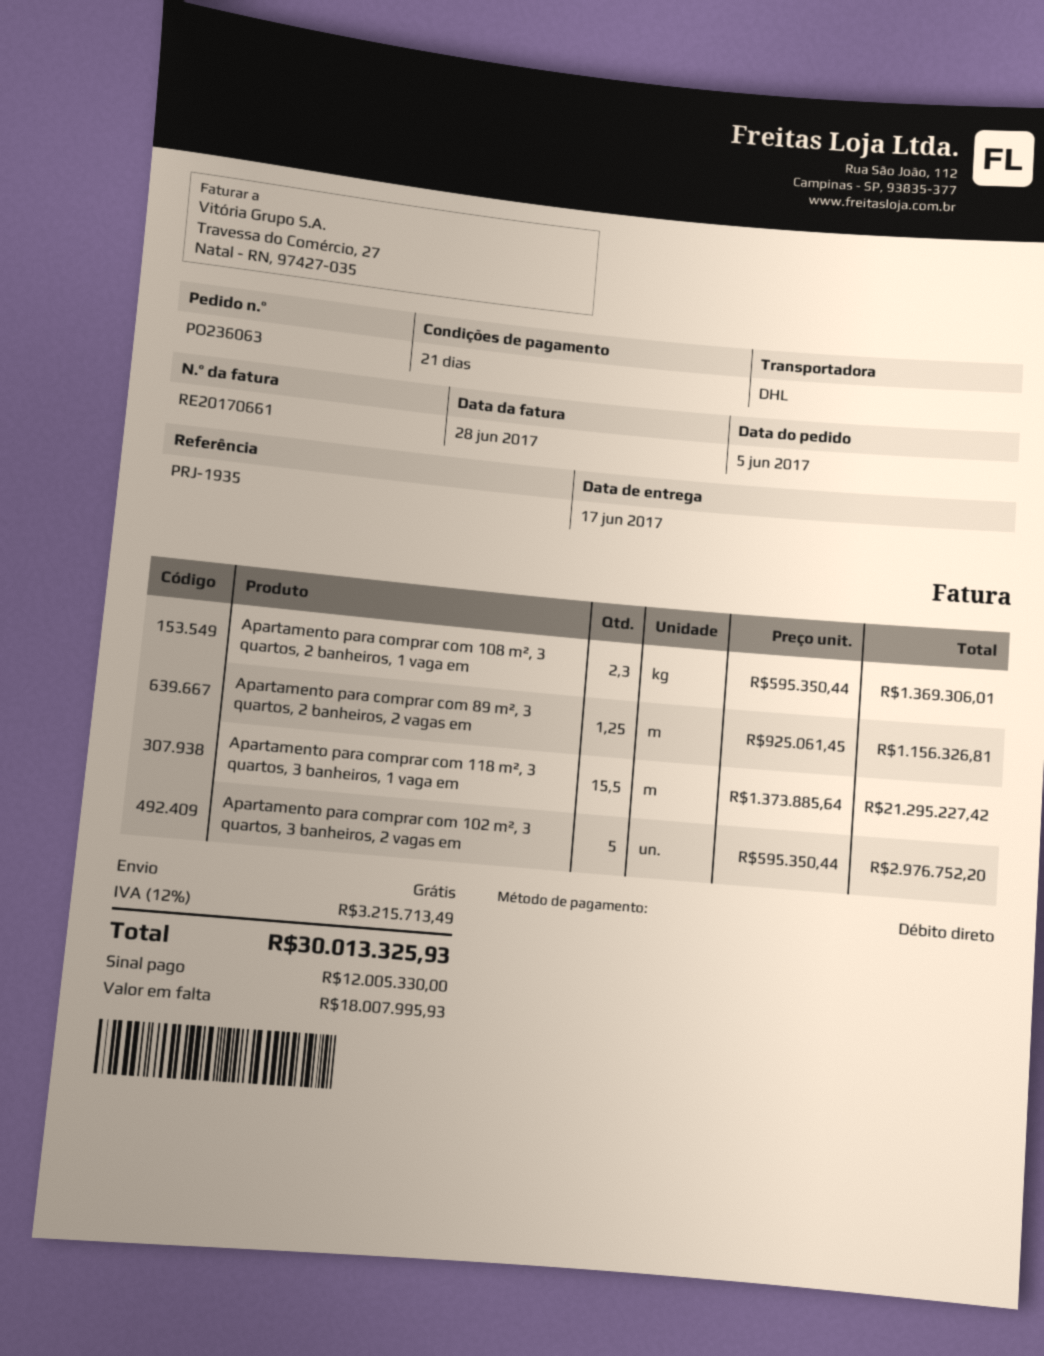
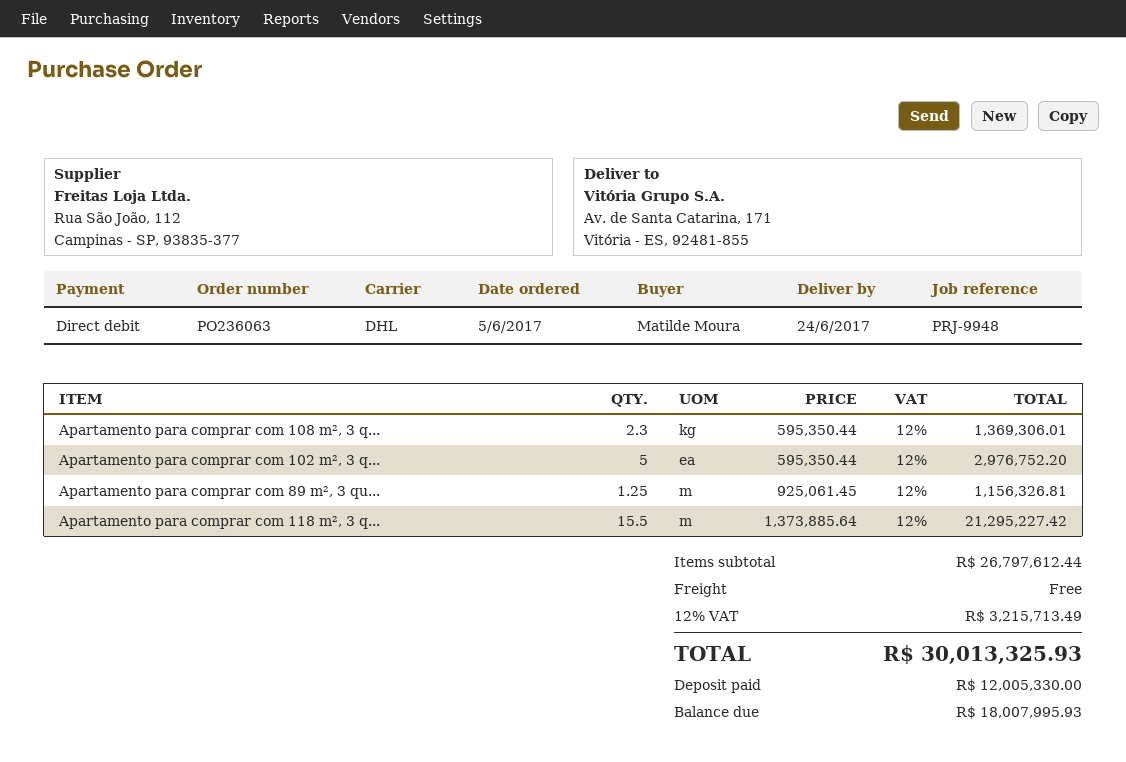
delivery date: 2017-06-17 -> 2017-06-24
reference: PRJ-1935 -> PRJ-9948

